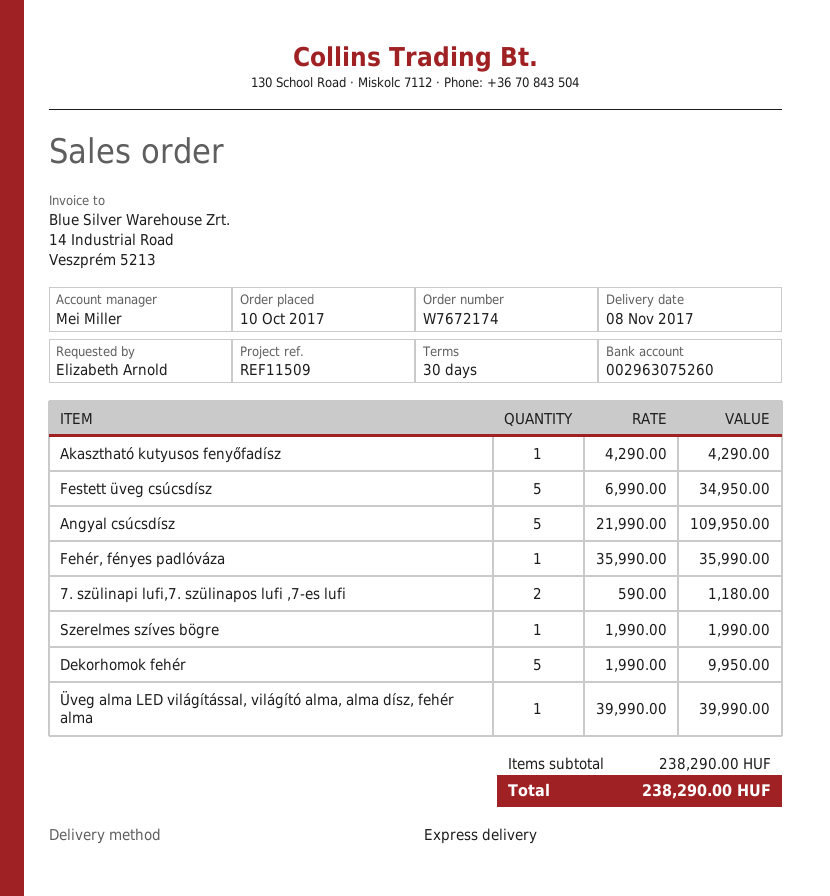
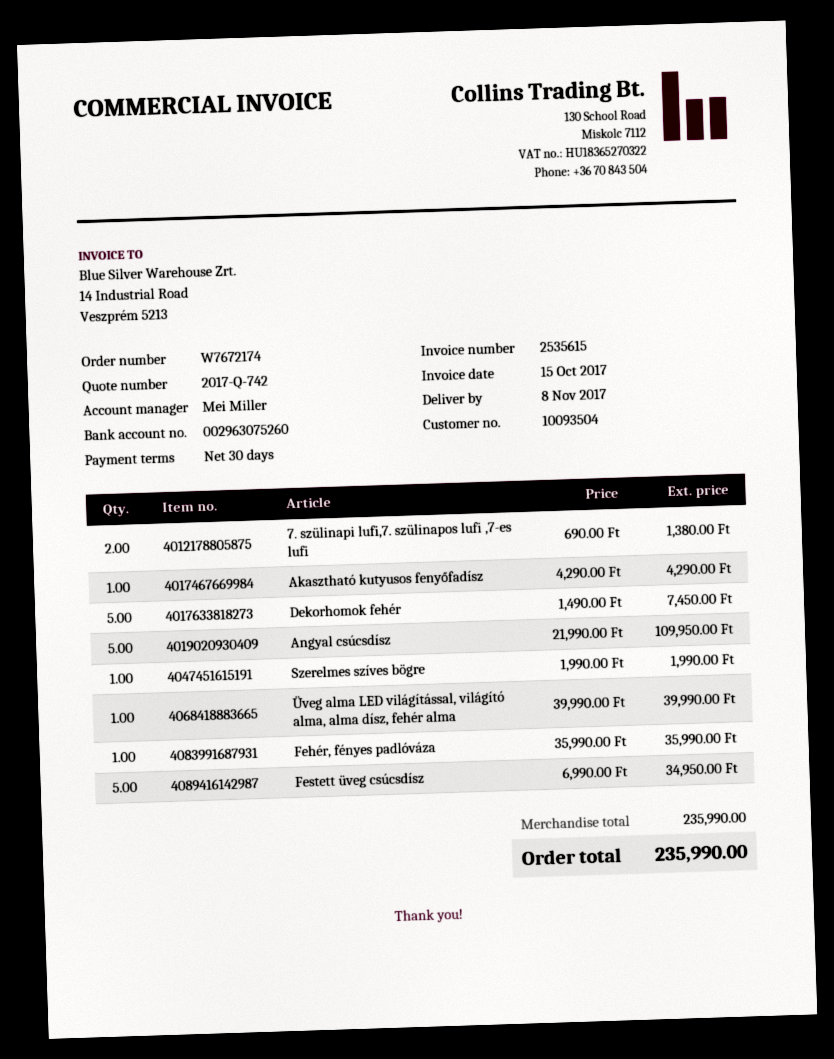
7. szülinapi lufi,7. szülinapos lufi ,7-es lufi: 2 x 590.00 = 1180.00 -> 2 x 690.00 = 1380.00
Dekorhomok fehér: 5 x 1990.00 = 9950.00 -> 5 x 1490.00 = 7450.00
subtotal: 238290.00 -> 235990.00
total: 238290.00 -> 235990.00

